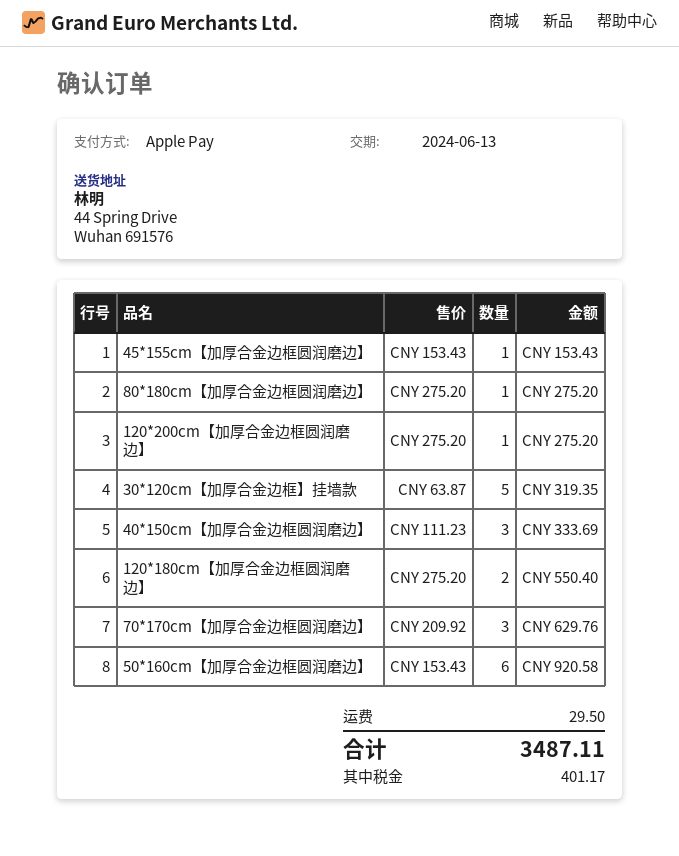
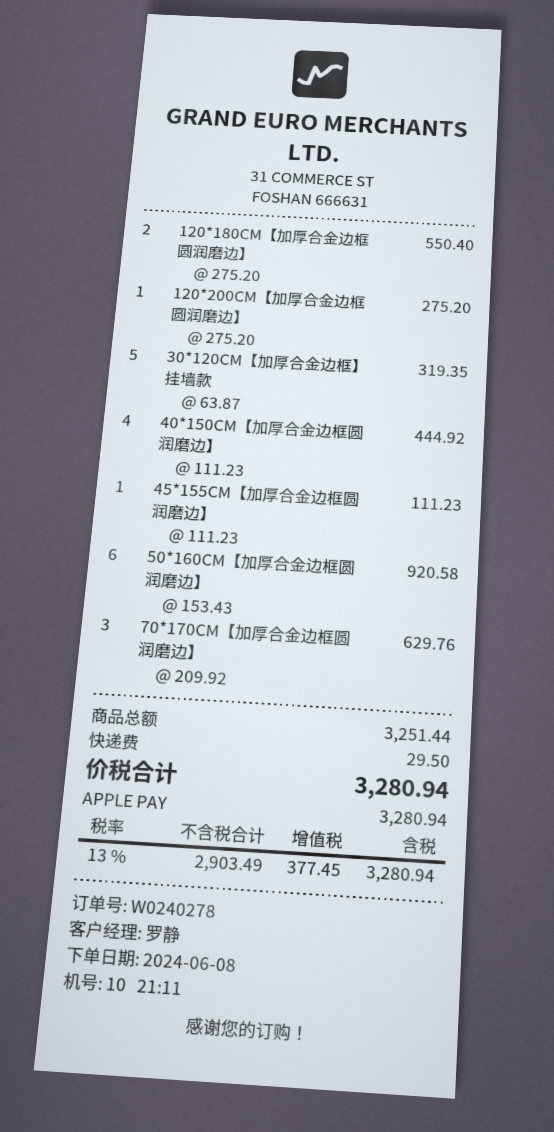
45*155cm【加厚合金边框圆润磨边】: 1 x 153.43 = 153.43 -> 1 x 111.23 = 111.23
80*180cm【加厚合金边框圆润磨边】: 1 x 275.20 = 275.20 -> none
40*150cm【加厚合金边框圆润磨边】: 3 x 111.23 = 333.69 -> 4 x 111.23 = 444.92
tax: 401.17 -> 377.45
total: 3487.11 -> 3280.94

